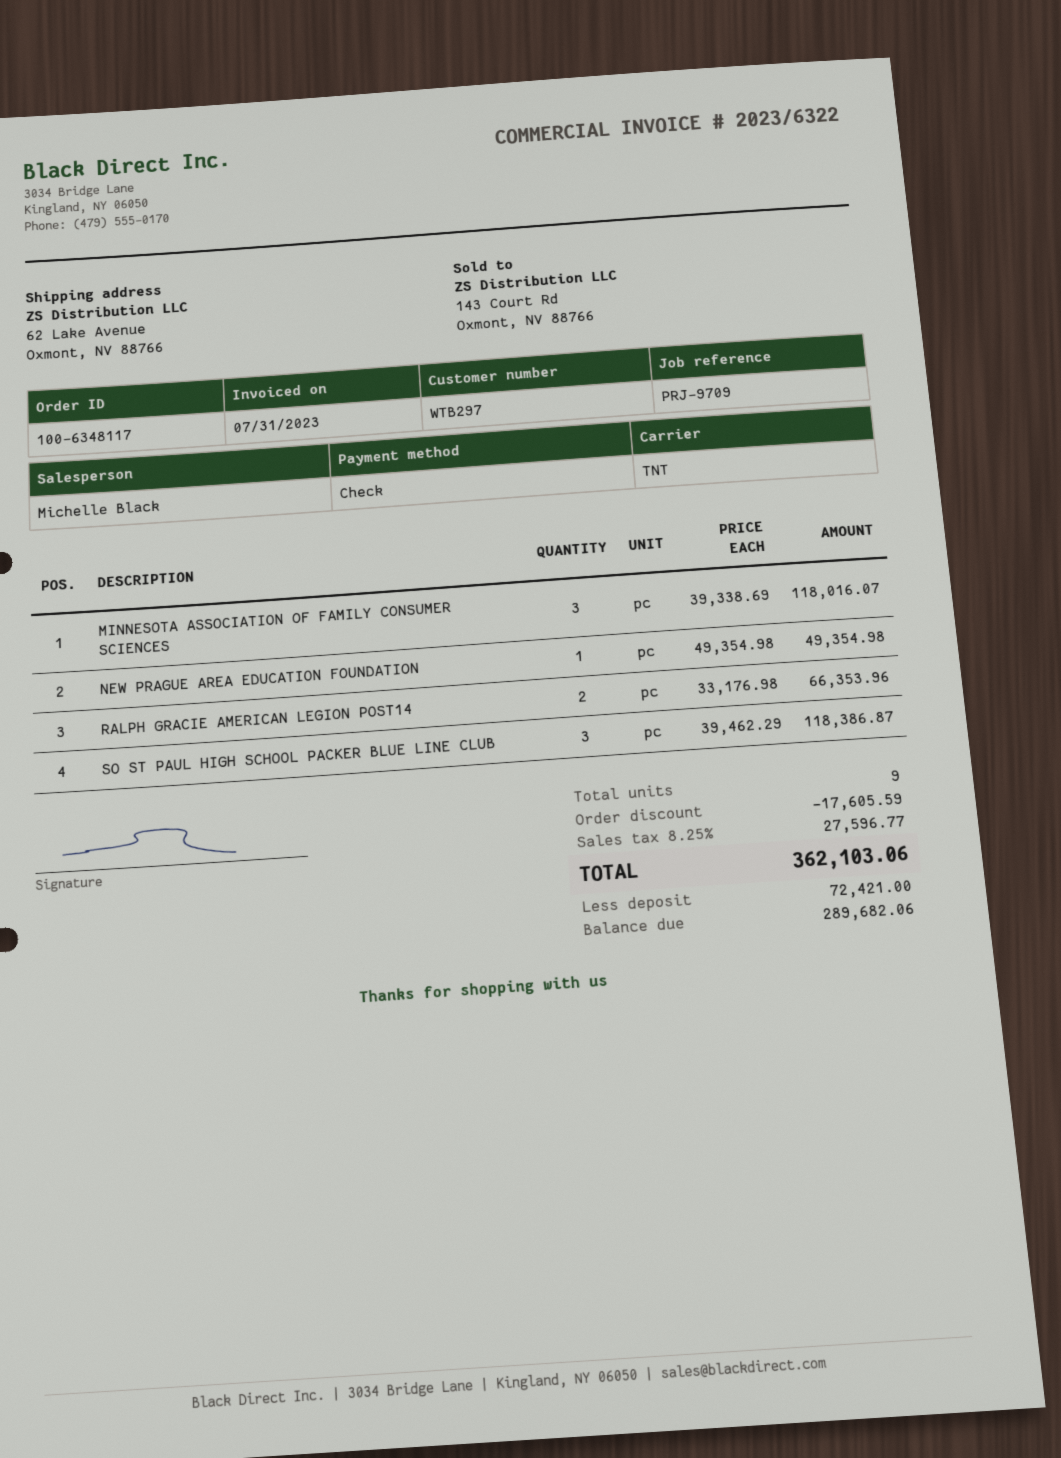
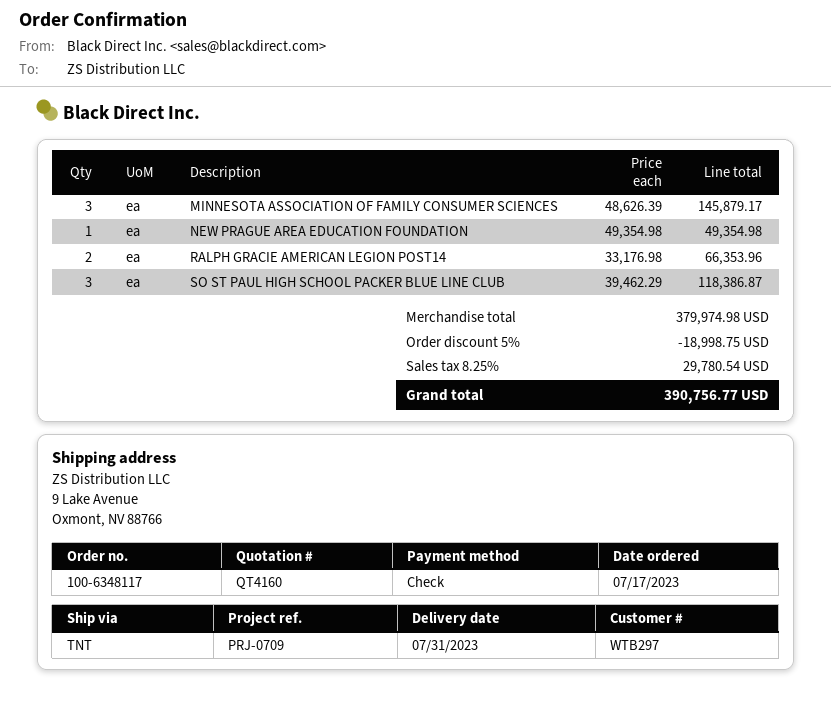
reference: PRJ-9709 -> PRJ-0709
ship to: 62 Lake Avenue, Oxmont, NV 88766 -> 9 Lake Avenue, Oxmont, NV 88766
MINNESOTA ASSOCIATION OF FAMILY CONSUMER SCIENCES: 3 x 39338.69 = 118016.07 -> 3 x 48626.39 = 145879.17
discount: 17605.59 -> 18998.75
tax: 8.25% = 27596.77 -> 8.25% = 29780.54
total: 362103.06 -> 390756.77

